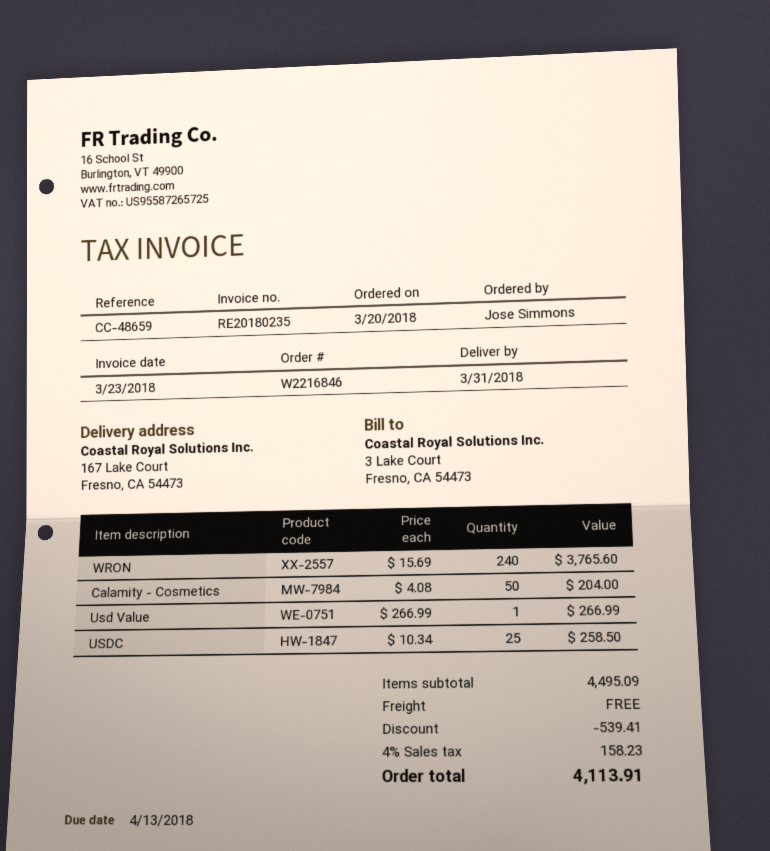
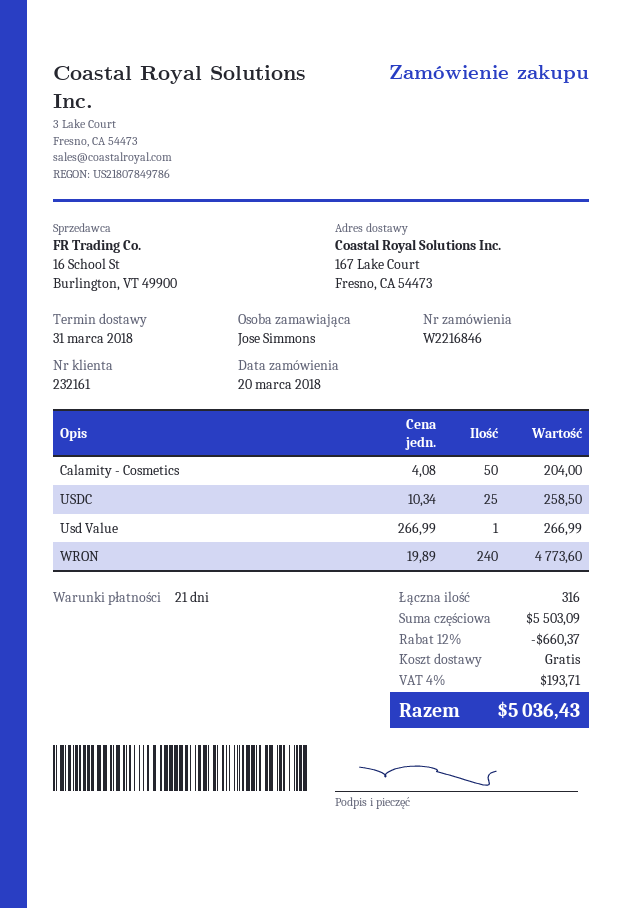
WRON: 240 x 15.69 = 3765.60 -> 240 x 19.89 = 4773.60
subtotal: 4495.09 -> 5503.09
discount: 539.41 -> 660.37
tax: 4% = 158.23 -> 4% = 193.71
total: 4113.91 -> 5036.43

